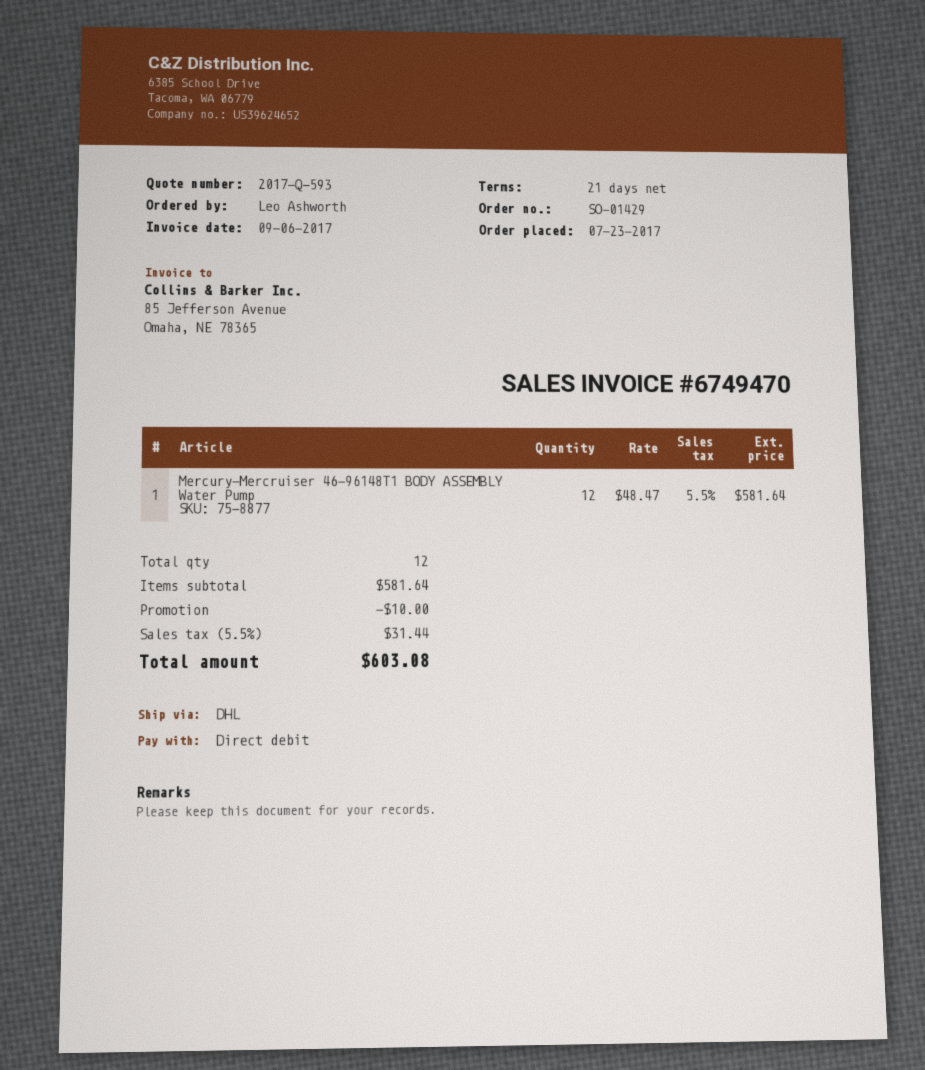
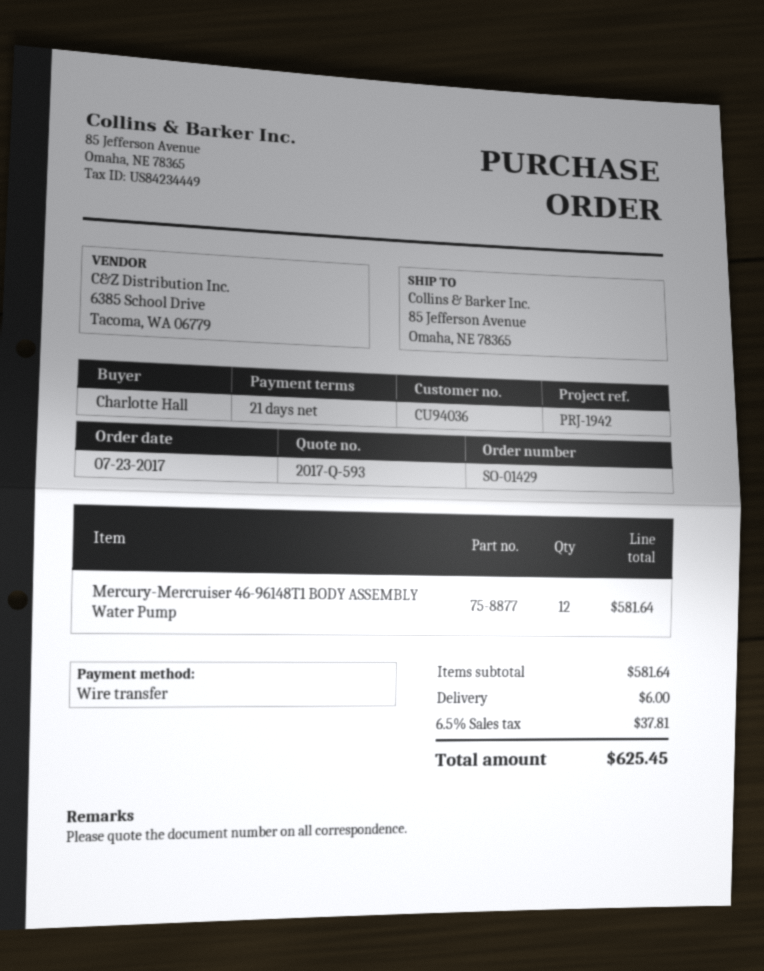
ordered by: Leo Ashworth -> Charlotte Hall
payment method: direct debit -> bank transfer
discount: 10.00 -> none
shipping: none -> 6.00
tax: 5.5% = 31.44 -> 6.5% = 37.81
total: 603.08 -> 625.45

